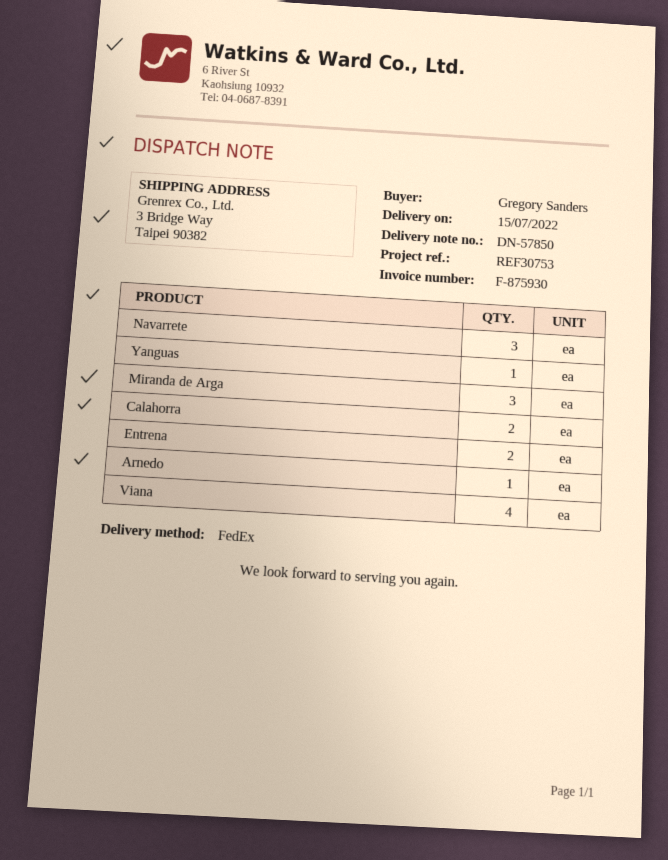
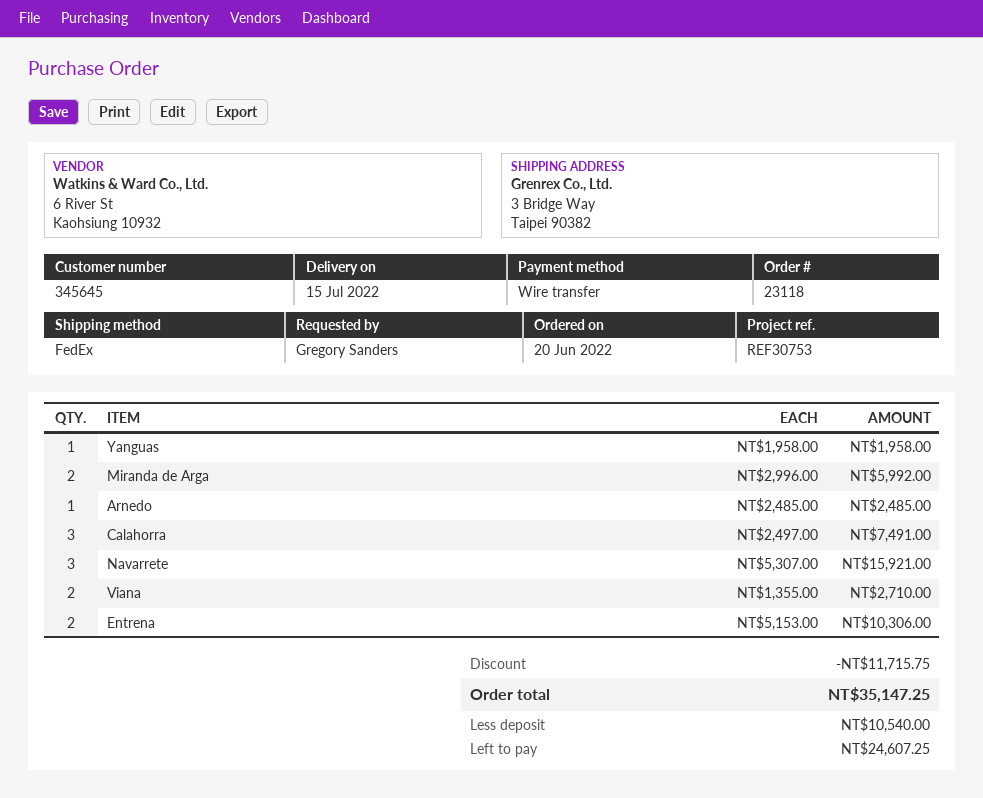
Miranda de Arga: 3 -> 2
Calahorra: 2 -> 3
Viana: 4 -> 2

